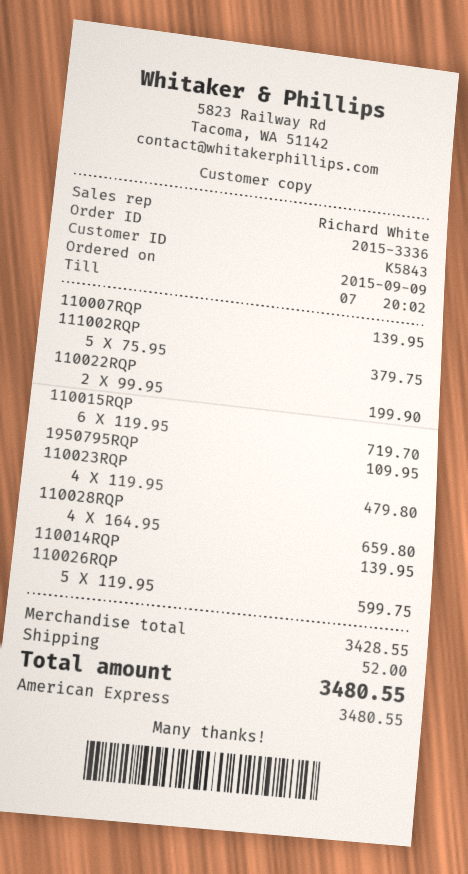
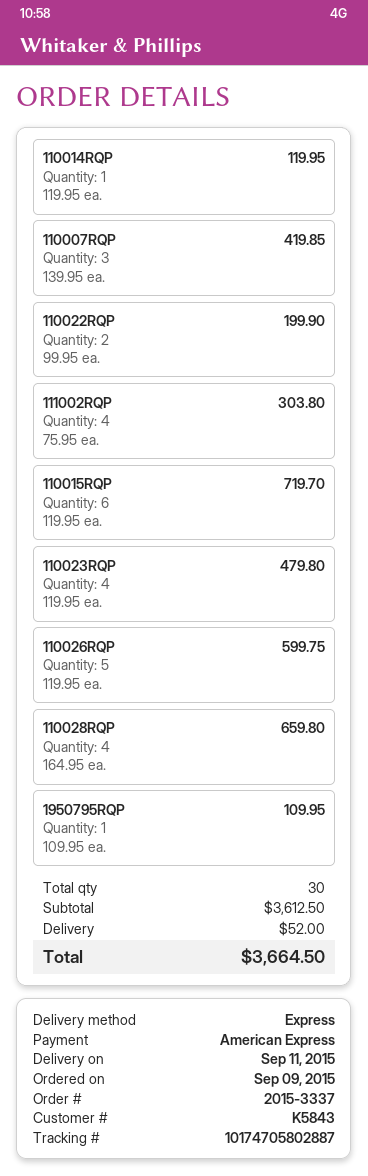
order number: 2015-3336 -> 2015-3337
110007RQP: 1 x 139.95 = 139.95 -> 3 x 139.95 = 419.85
111002RQP: 5 x 75.95 = 379.75 -> 4 x 75.95 = 303.80
110014RQP: 1 x 139.95 = 139.95 -> 1 x 119.95 = 119.95
subtotal: 3428.55 -> 3612.50
total: 3480.55 -> 3664.50

